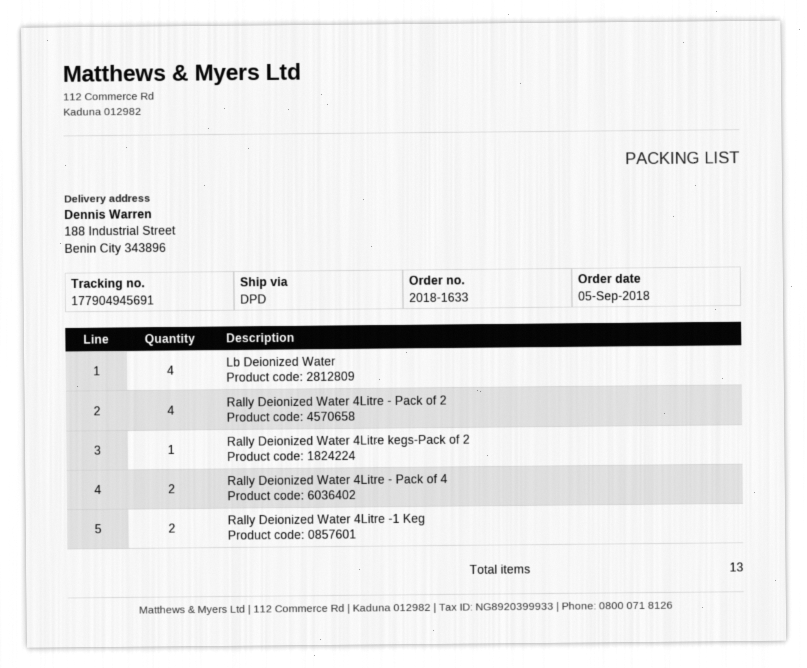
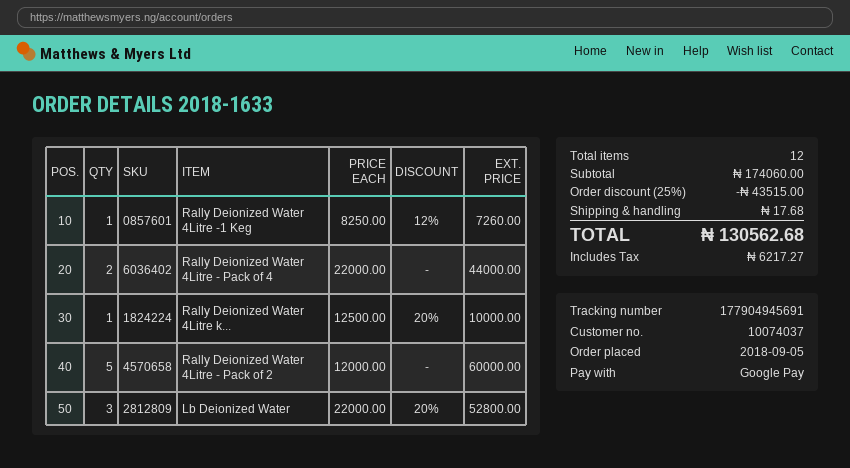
Lb Deionized Water: 4 -> 3
Rally Deionized Water 4Litre - Pack of 2: 4 -> 5
Rally Deionized Water 4Litre -1 Keg: 2 -> 1
total quantity: 13 -> 12

